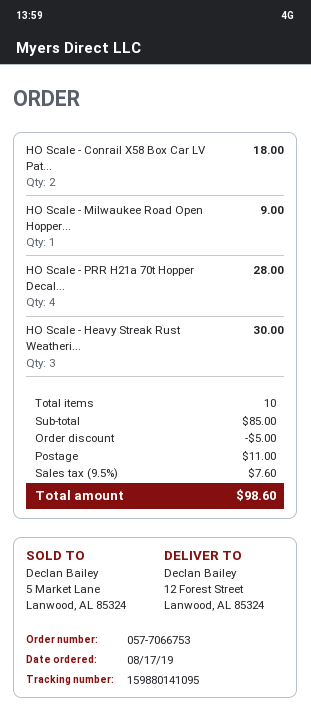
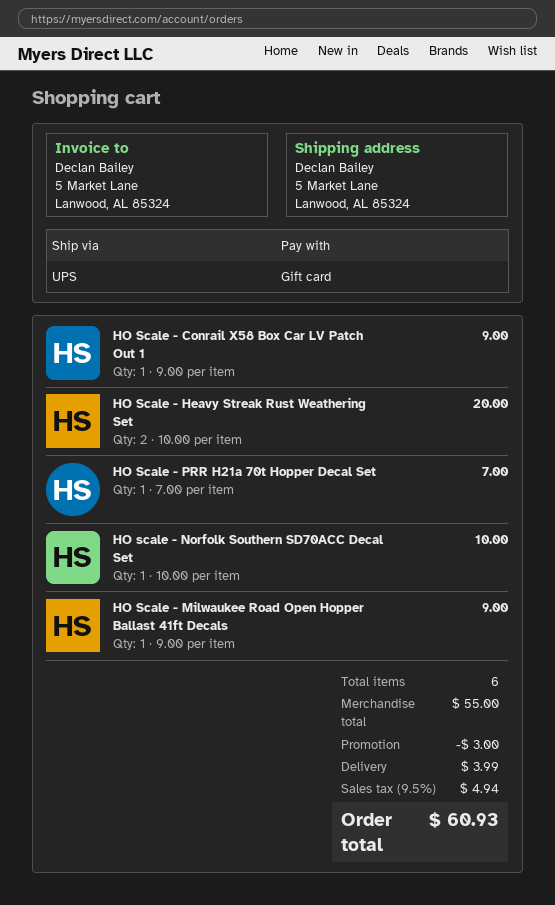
ship to: 12 Forest Street, Lanwood, AL 85324 -> 5 Market Lane, Lanwood, AL 85324
HO Scale - Conrail X58 Box Car LV Pat...: 2 for 18.00 -> 1 for 9.00
HO Scale - PRR H21a 70t Hopper Decal...: 4 for 28.00 -> 1 for 7.00
HO Scale - Heavy Streak Rust Weatheri...: 3 for 30.00 -> 2 for 20.00
HO scale - Norfolk Southern SD70ACC Decal Set: none -> 1 for 10.00
total quantity: 10 -> 6
subtotal: 85.00 -> 55.00
discount: 5.00 -> 3.00
shipping: 11.00 -> 3.99
tax: 9.5% = 7.60 -> 9.5% = 4.94
total: 98.60 -> 60.93

